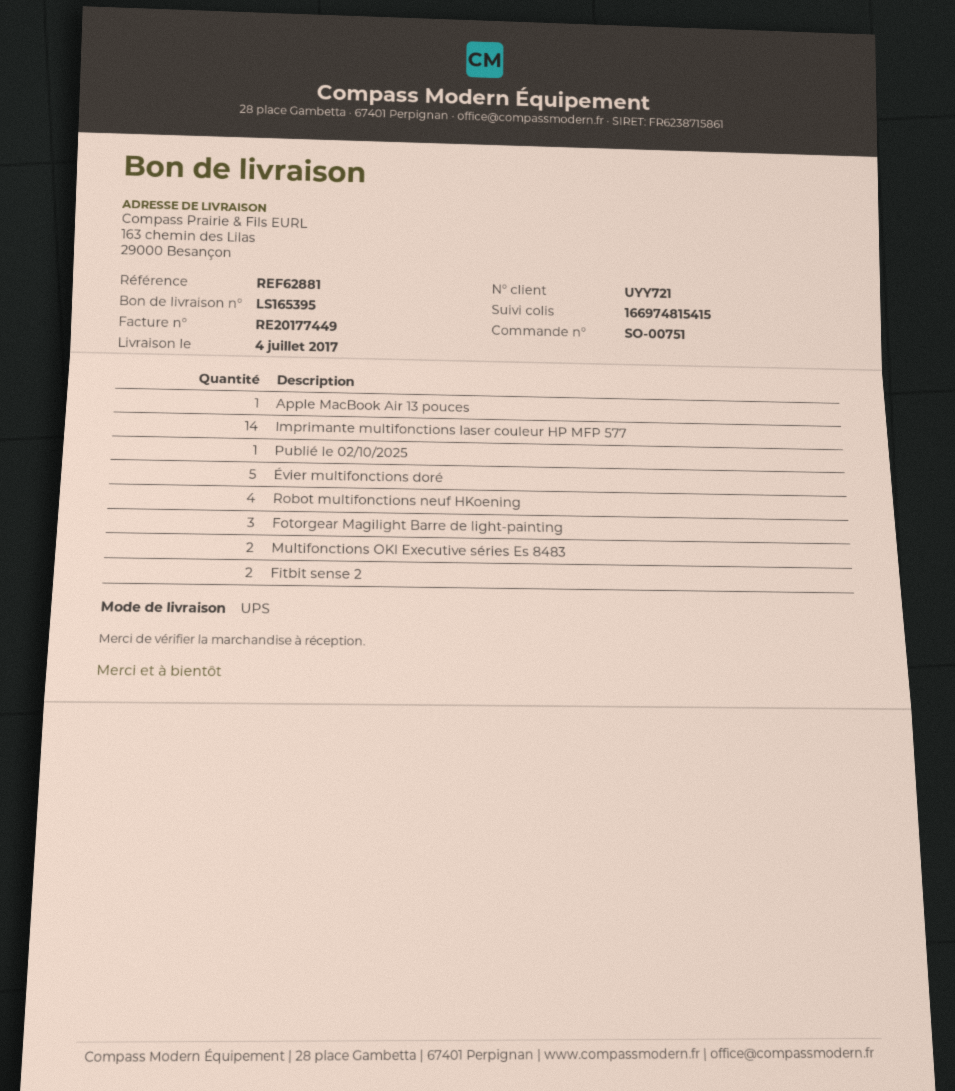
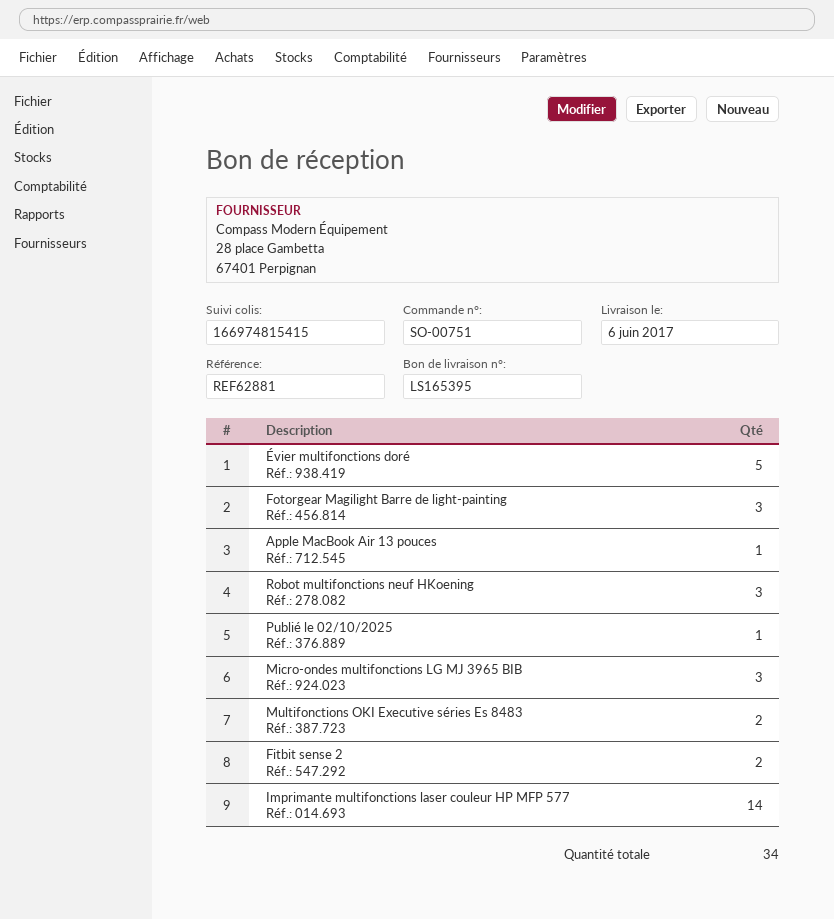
delivery date: 2017-07-04 -> 2017-06-06
Robot multifonctions neuf HKoening: 4 -> 3
Micro-ondes multifonctions LG MJ 3965 BIB: none -> 3

